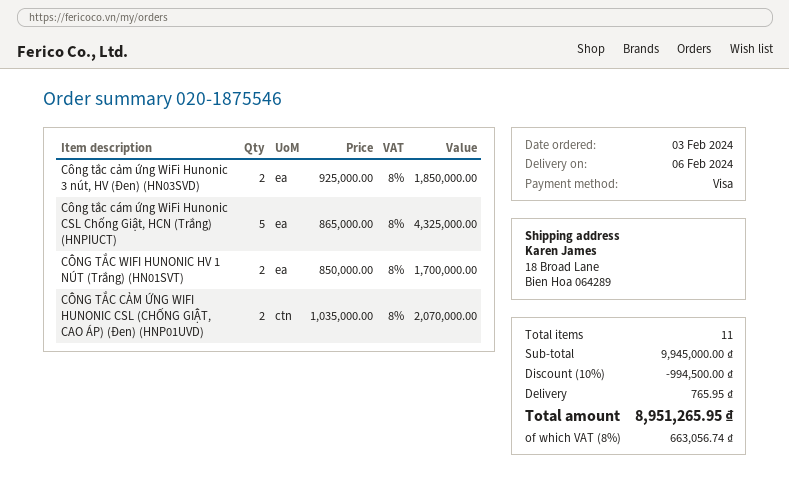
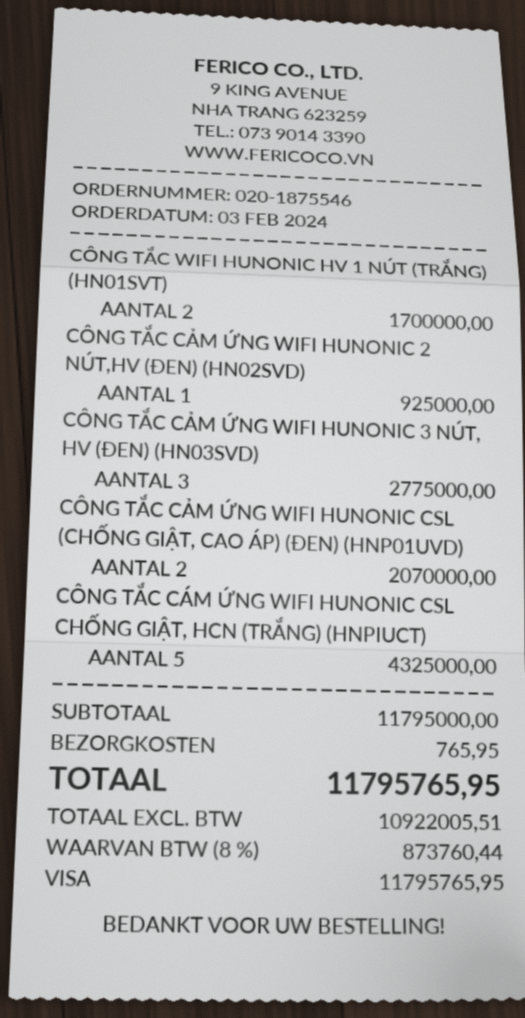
Công tắc cảm ứng WiFi Hunonic 3 nút, HV (Đen) (HN03SVD): 2 for 1850000.00 -> 3 for 2775000.00
CÔNG TẮC CẢM ỨNG WIFI HUNONIC 2 NÚT,HV (ĐEN) (HN02SVD): none -> 1 for 925000.00
subtotal: 9945000.00 -> 11795000.00
discount: 10% = 994500.00 -> none
tax: 8% = 663056.74 -> 8% = 873760.44
total: 8951265.95 -> 11795765.95

